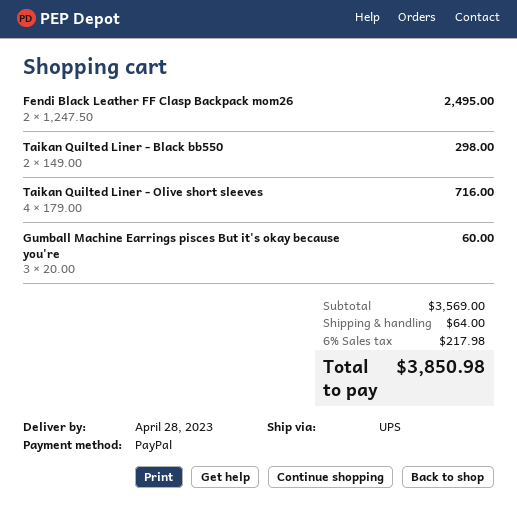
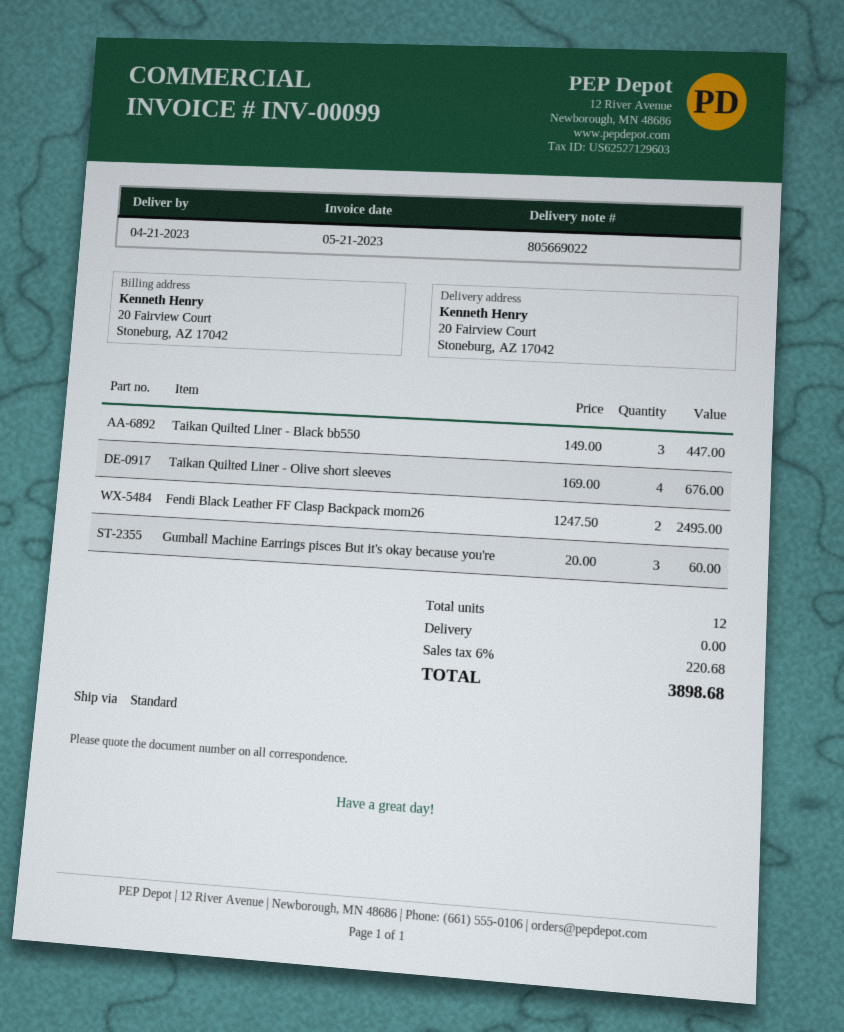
delivery date: 2023-04-28 -> 2023-04-21
shipping method: UPS -> standard
Taikan Quilted Liner - Black bb550: 2 x 149.00 = 298.00 -> 3 x 149.00 = 447.00
Taikan Quilted Liner - Olive short sleeves: 4 x 179.00 = 716.00 -> 4 x 169.00 = 676.00
shipping: 64.00 -> 0.00
tax: 6% = 217.98 -> 6% = 220.68
total: 3850.98 -> 3898.68

